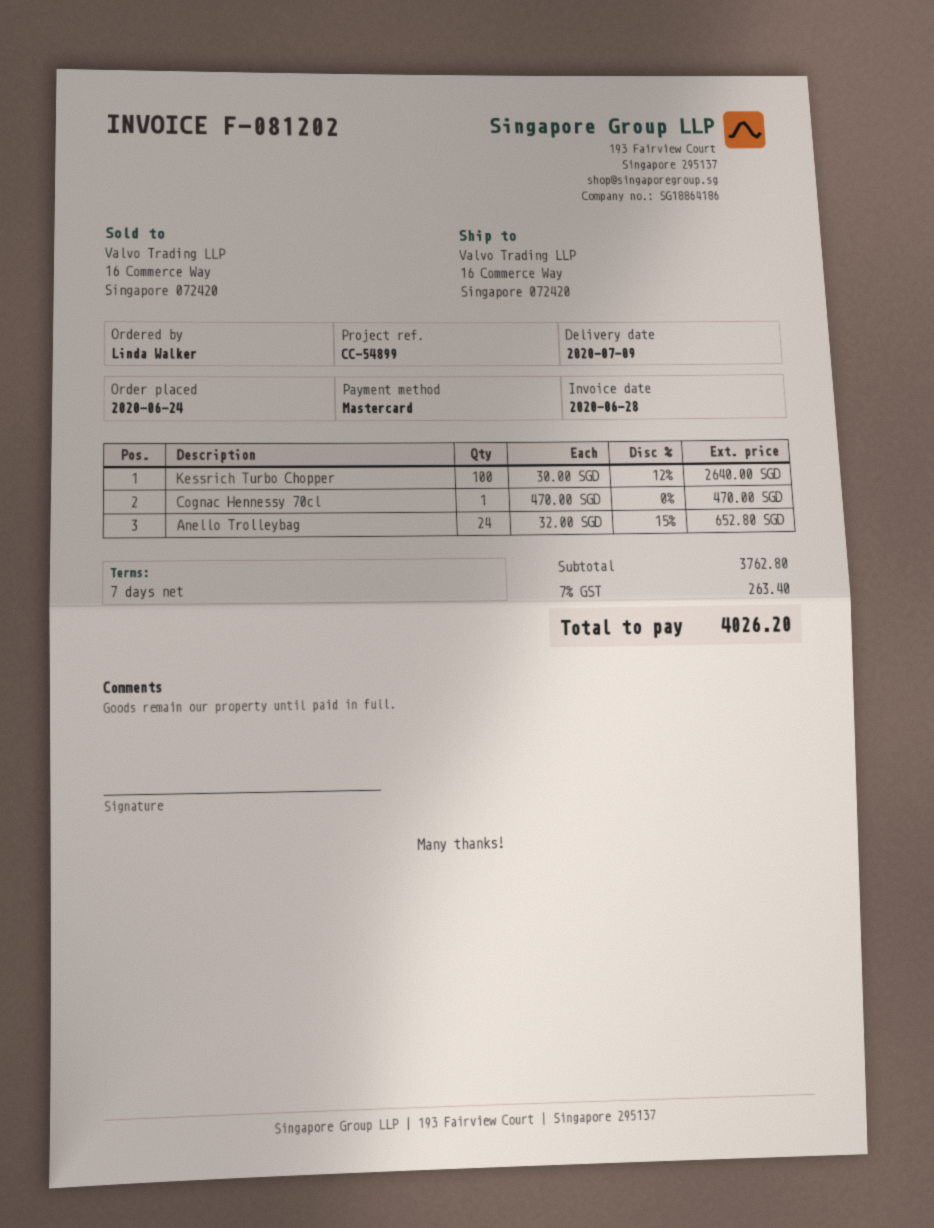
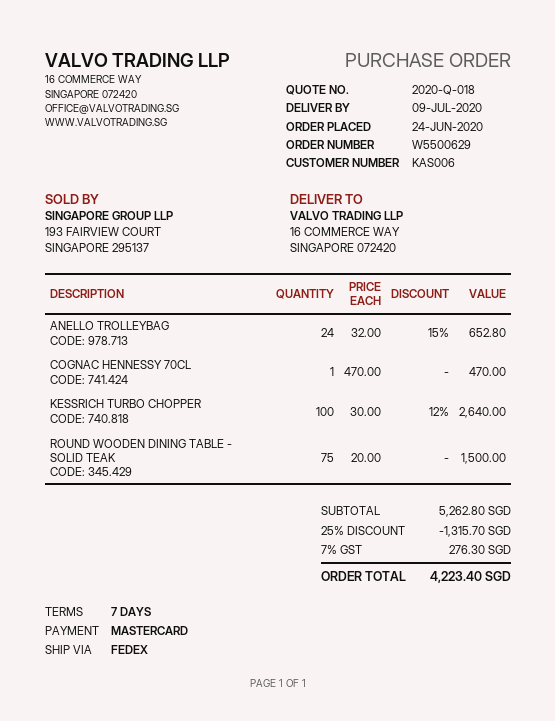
ROUND WOODEN DINING TABLE - SOLID TEAK: none -> 75 x 20.00 = 1500.00
subtotal: 3762.80 -> 5262.80
discount: none -> 25% = 1315.70
tax: 7% = 263.40 -> 7% = 276.30
total: 4026.20 -> 4223.40

